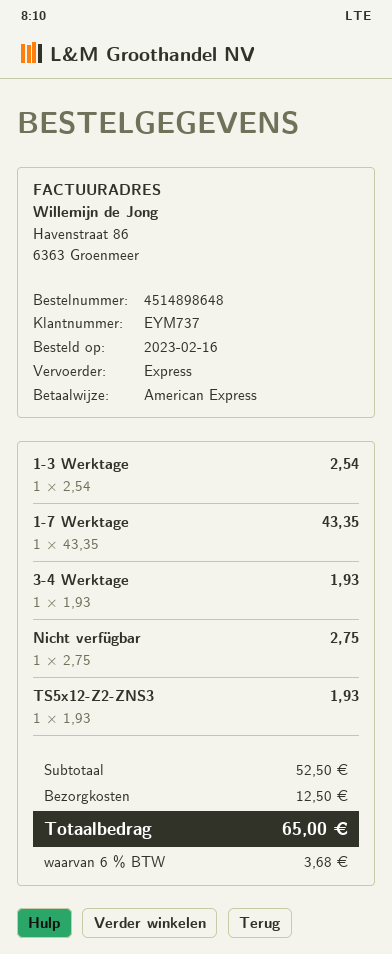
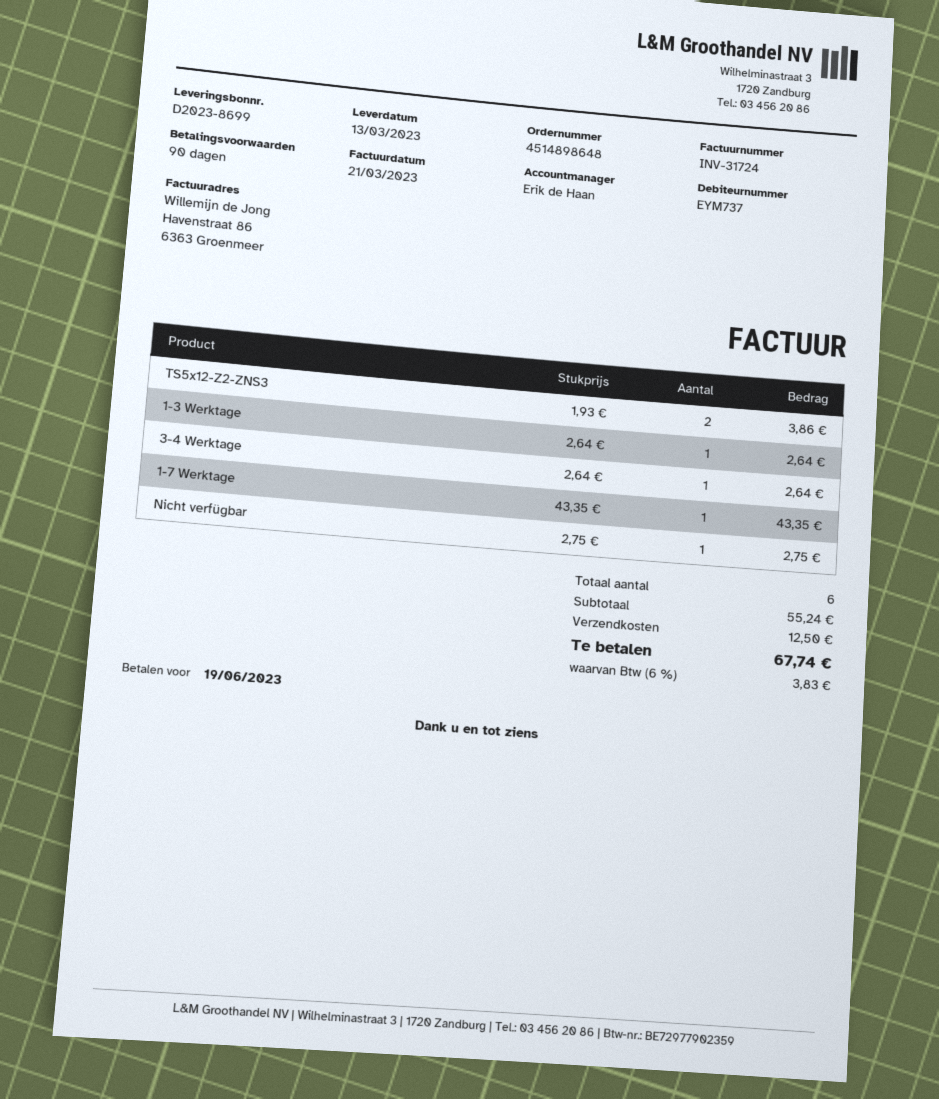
1-3 Werktage: 1 x 2.54 = 2.54 -> 1 x 2.64 = 2.64
3-4 Werktage: 1 x 1.93 = 1.93 -> 1 x 2.64 = 2.64
TS5x12-Z2-ZNS3: 1 x 1.93 = 1.93 -> 2 x 1.93 = 3.86
subtotal: 52.50 -> 55.24
tax: 6% = 3.68 -> 6% = 3.83
total: 65.00 -> 67.74

